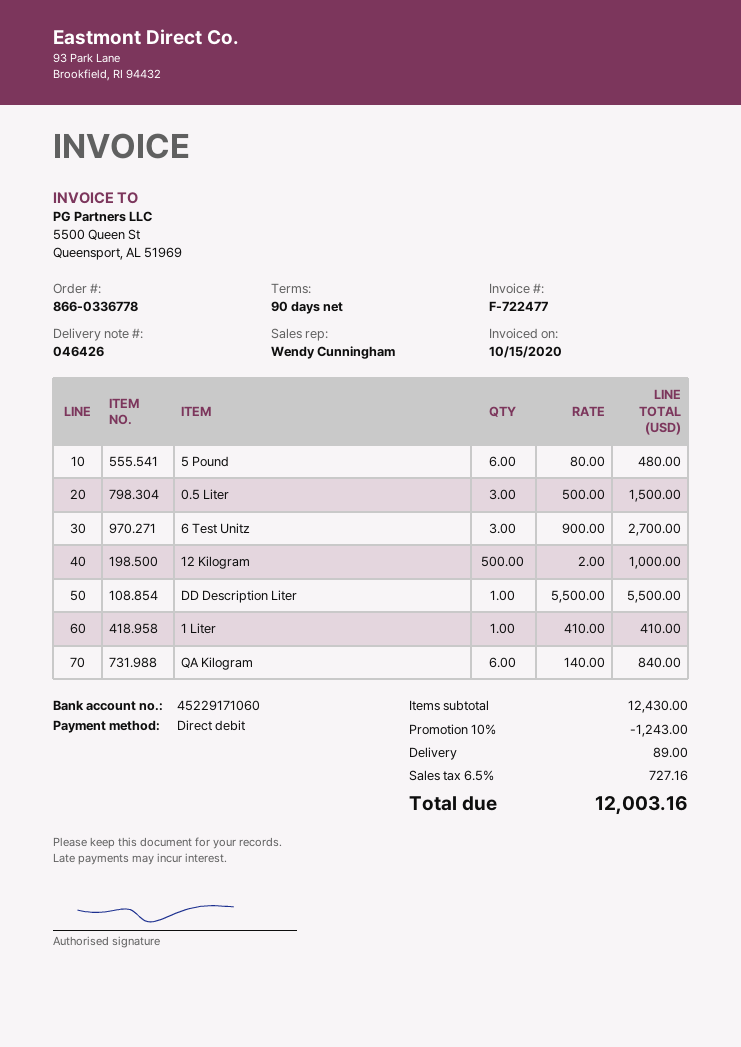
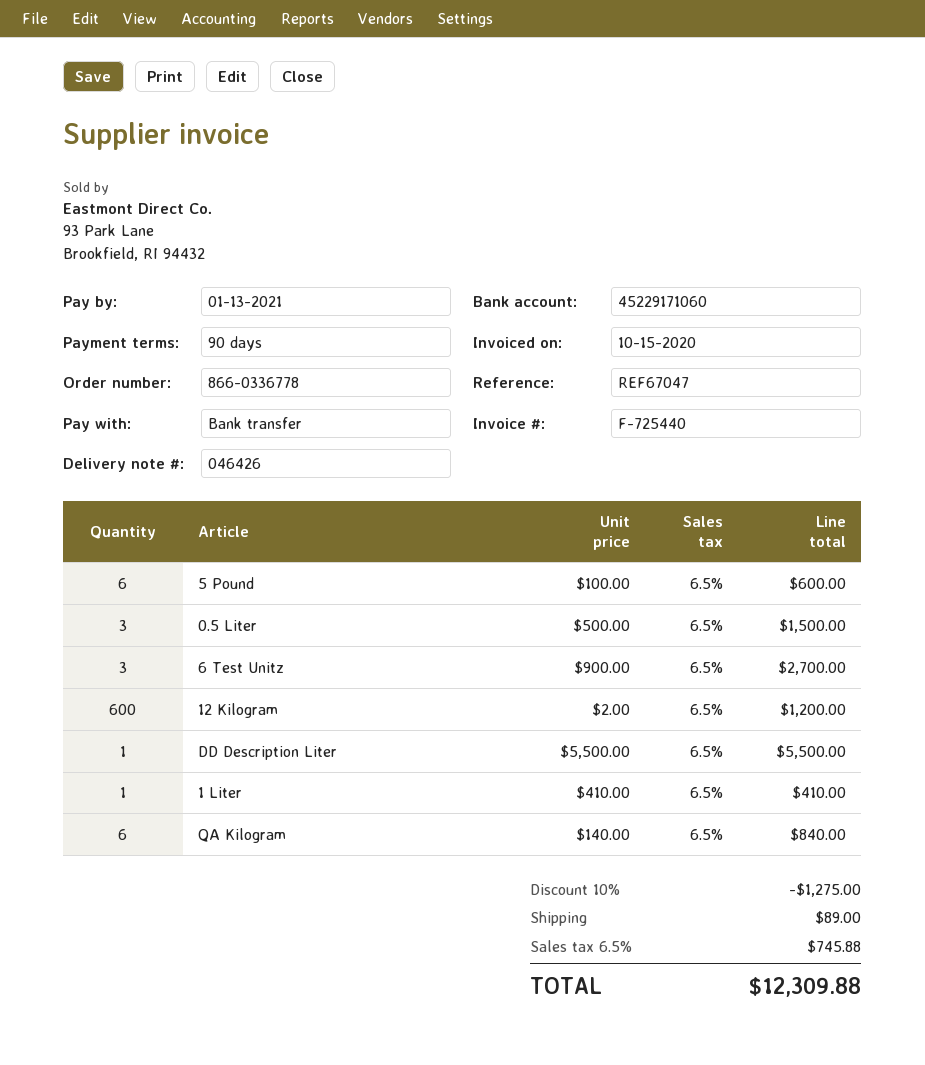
invoice number: F-722477 -> F-725440
payment method: direct debit -> bank transfer
5 Pound: 6 x 80.00 = 480.00 -> 6 x 100.00 = 600.00
12 Kilogram: 500 x 2.00 = 1000.00 -> 600 x 2.00 = 1200.00
discount: 10% = 1243.00 -> 10% = 1275.00
tax: 6.5% = 727.16 -> 6.5% = 745.88
total: 12003.16 -> 12309.88

